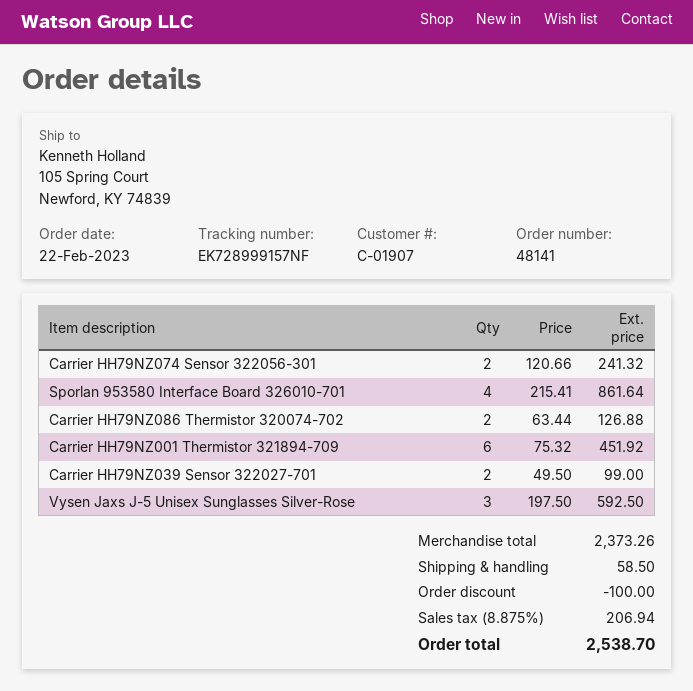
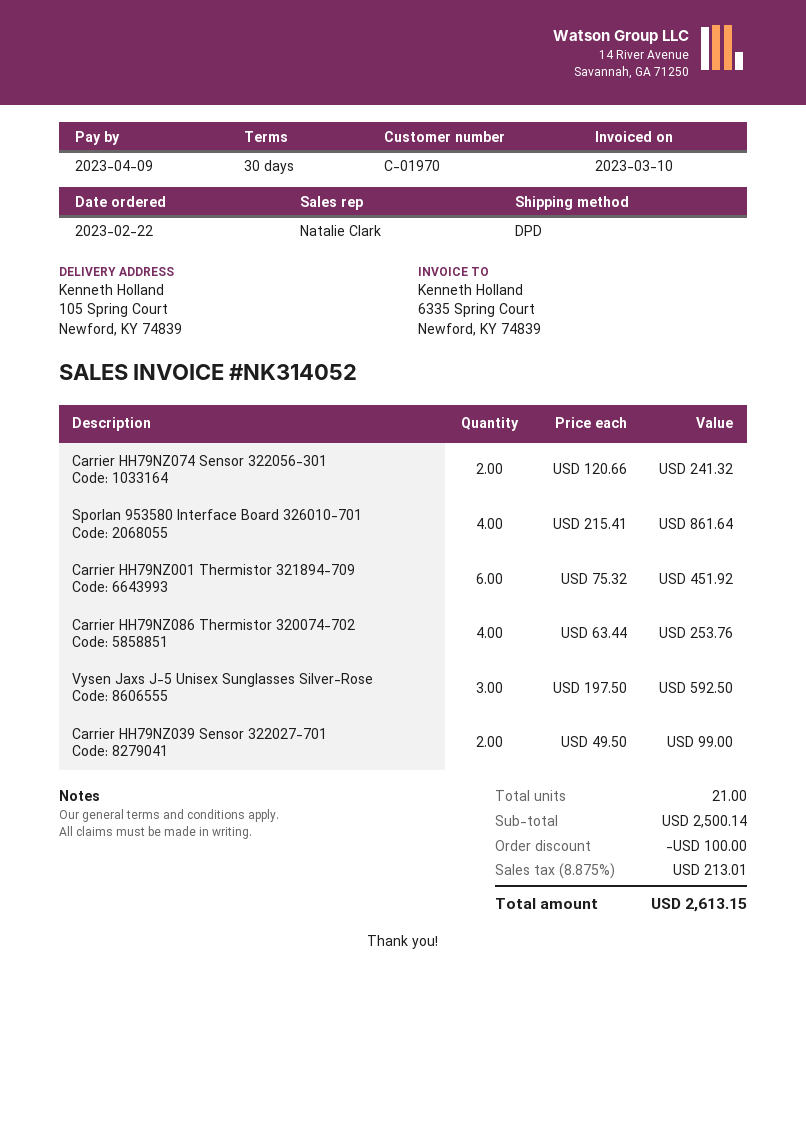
customer number: C-01907 -> C-01970
Carrier HH79NZ086 Thermistor 320074-702: 2 x 63.44 = 126.88 -> 4 x 63.44 = 253.76
subtotal: 2373.26 -> 2500.14
shipping: 58.50 -> none
tax: 8.875% = 206.94 -> 8.875% = 213.01
total: 2538.70 -> 2613.15

